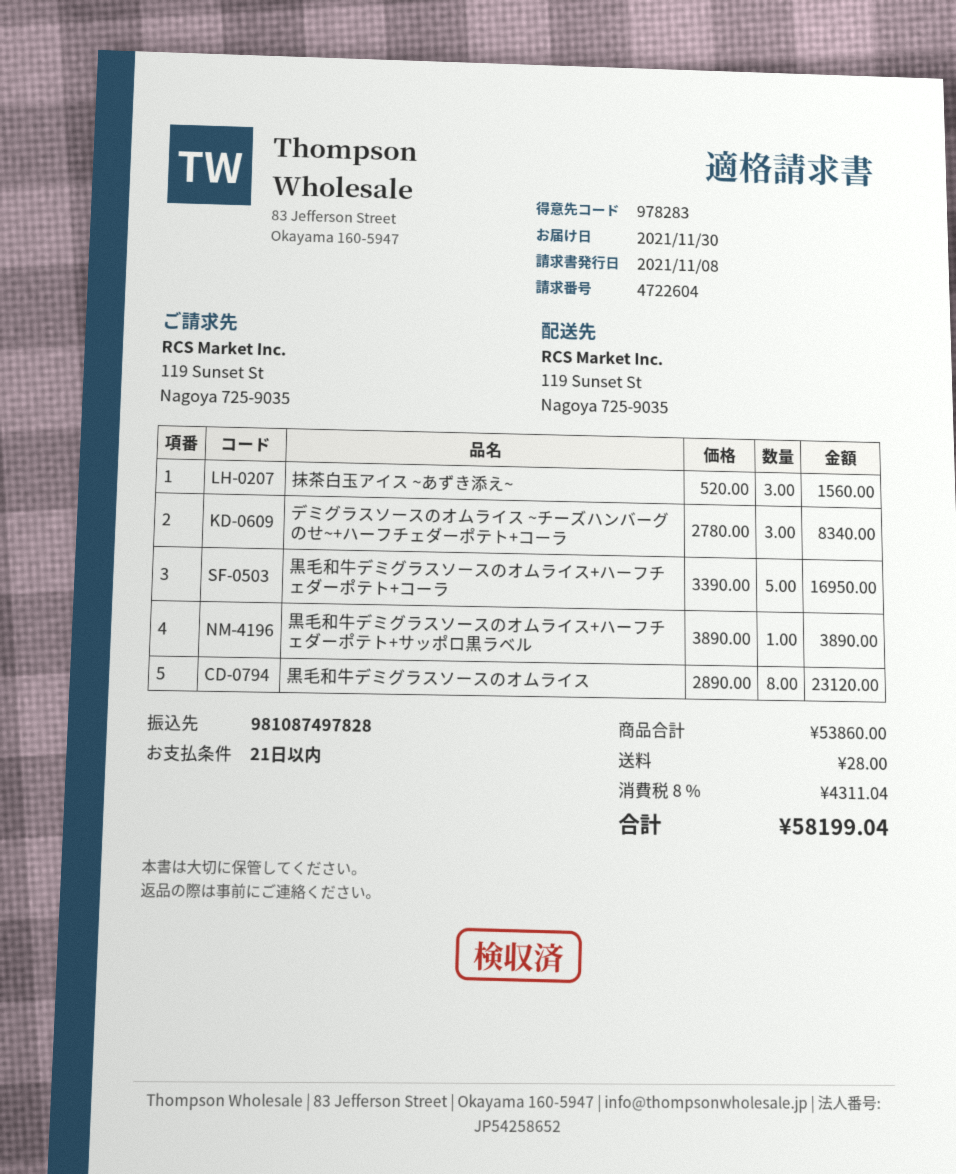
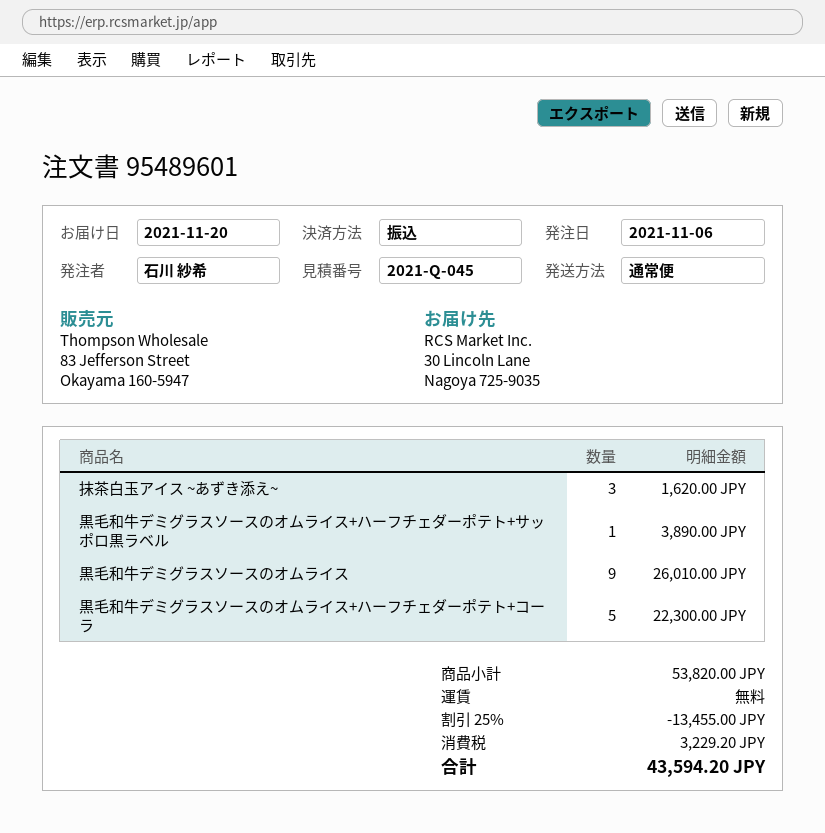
delivery date: 2021-11-30 -> 2021-11-20
ship to: 119 Sunset St, Nagoya 725-9035 -> 30 Lincoln Lane, Nagoya 725-9035
抹茶白玉アイス ~あずき添え~: 3 for 1560.00 -> 3 for 1620.00
デミグラスソースのオムライス ~チーズハンバーグのせ~+ハーフチェダーポテト+コーラ: 3 for 8340.00 -> none
黒毛和牛デミグラスソースのオムライス+ハーフチェダーポテト+コーラ: 5 for 16950.00 -> 5 for 22300.00
黒毛和牛デミグラスソースのオムライス: 8 for 23120.00 -> 9 for 26010.00
subtotal: 53860.00 -> 53820.00
discount: none -> 25% = 13455.00
shipping: 28.00 -> 0.00
tax: 4311.04 -> 3229.20
total: 58199.04 -> 43594.20

